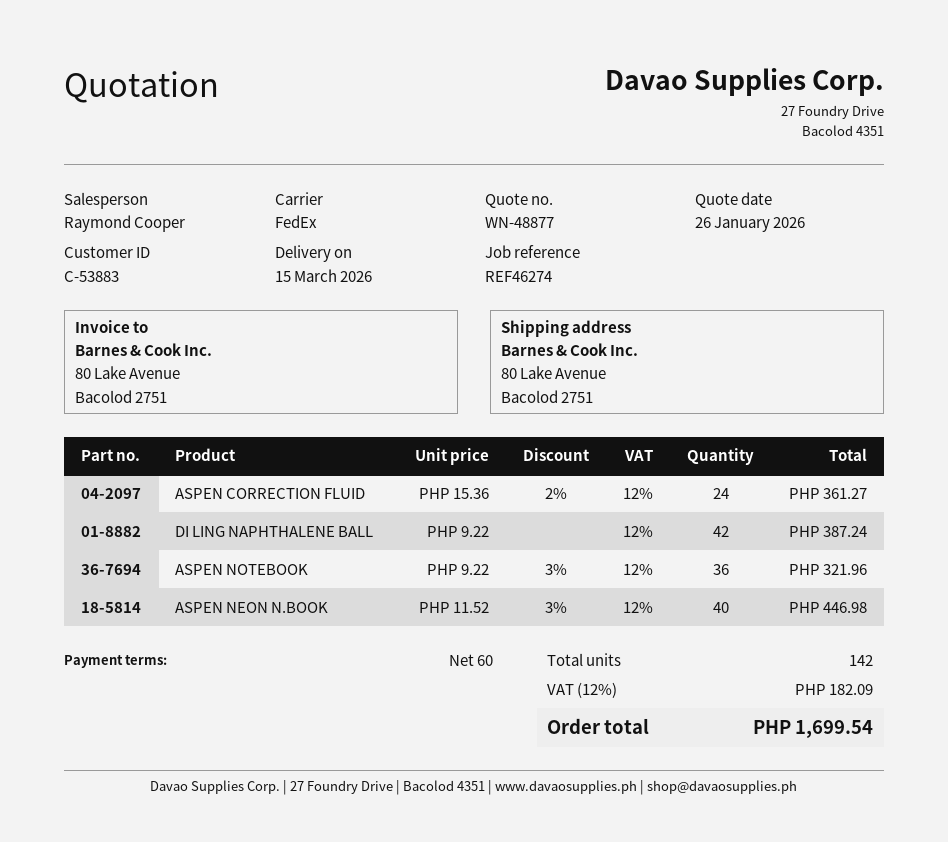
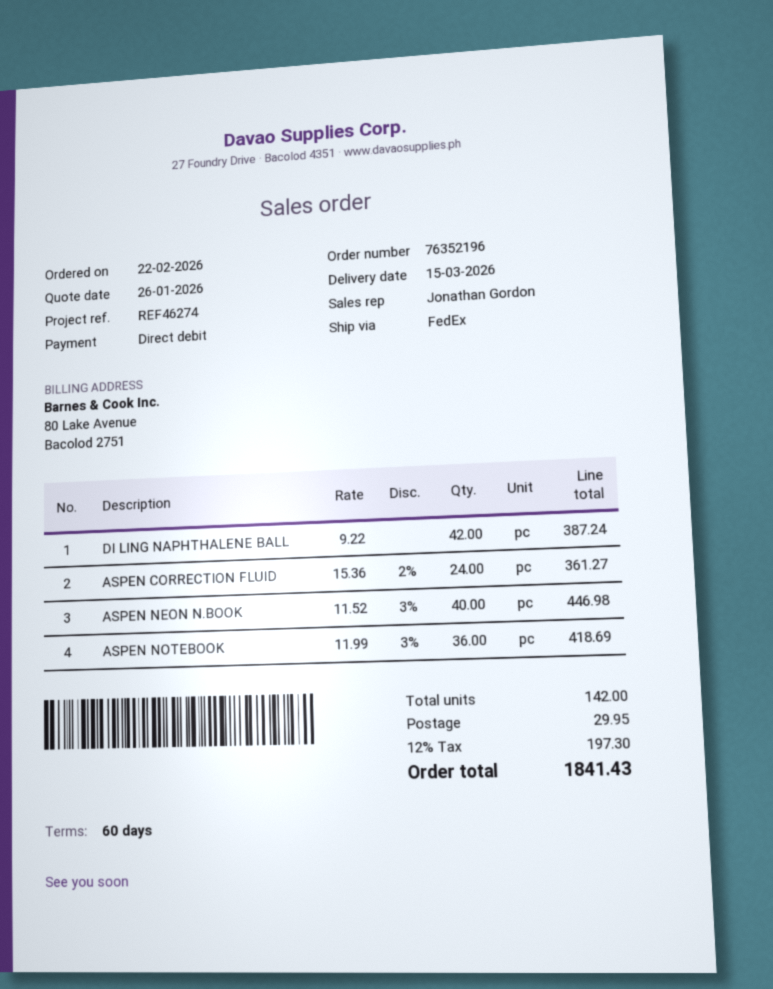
sales rep: Raymond Cooper -> Jonathan Gordon
ASPEN NOTEBOOK: 36 x 9.22 - 3% = 321.96 -> 36 x 11.99 - 3% = 418.69
shipping: none -> 29.95
tax: 12% = 182.09 -> 12% = 197.30
total: 1699.54 -> 1841.43

